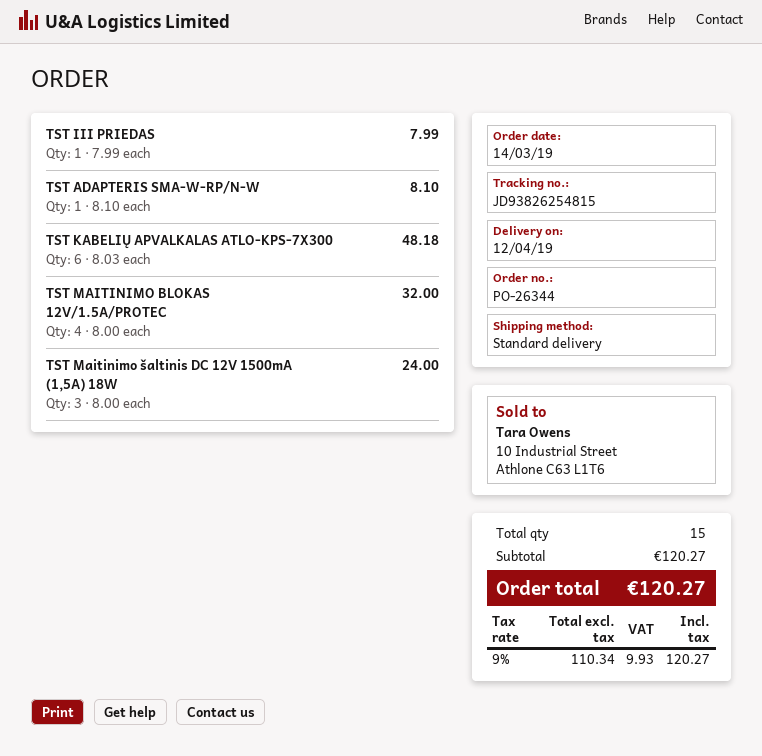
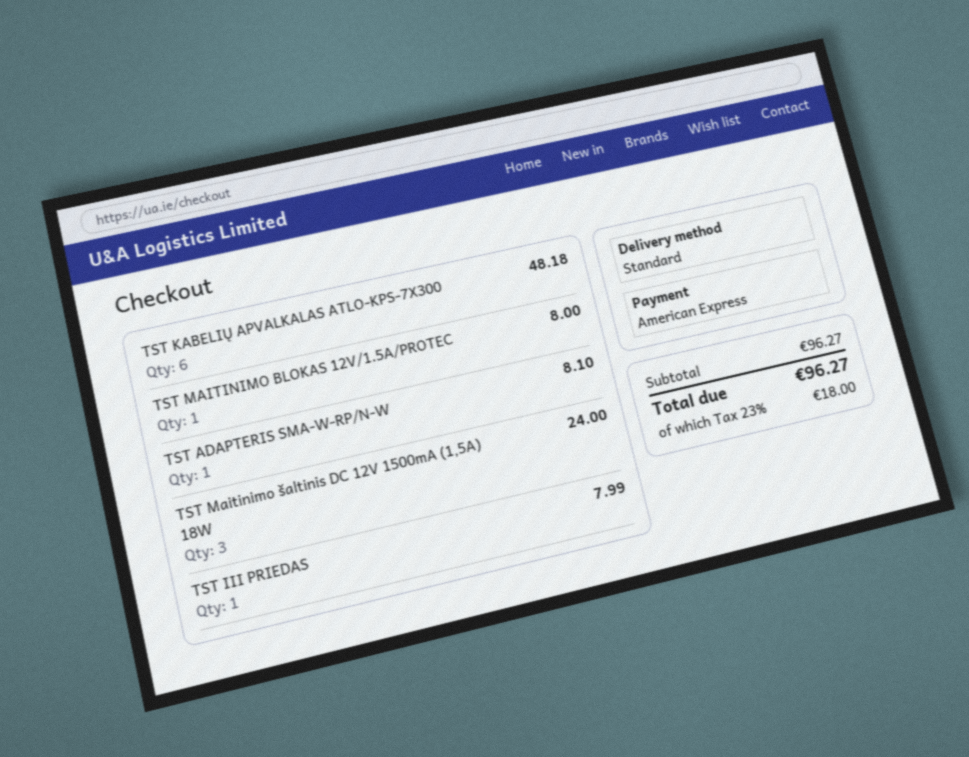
TST MAITINIMO BLOKAS 12V/1.5A/PROTEC: 4 for 32.00 -> 1 for 8.00
subtotal: 120.27 -> 96.27
tax: 9% = 9.93 -> 23% = 18.00
total: 120.27 -> 96.27

